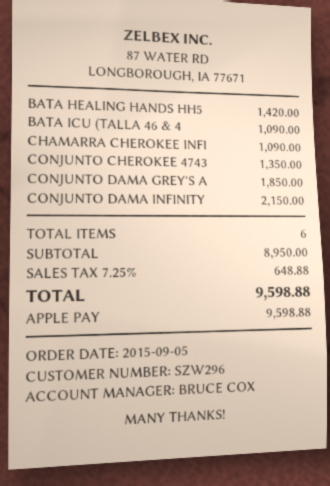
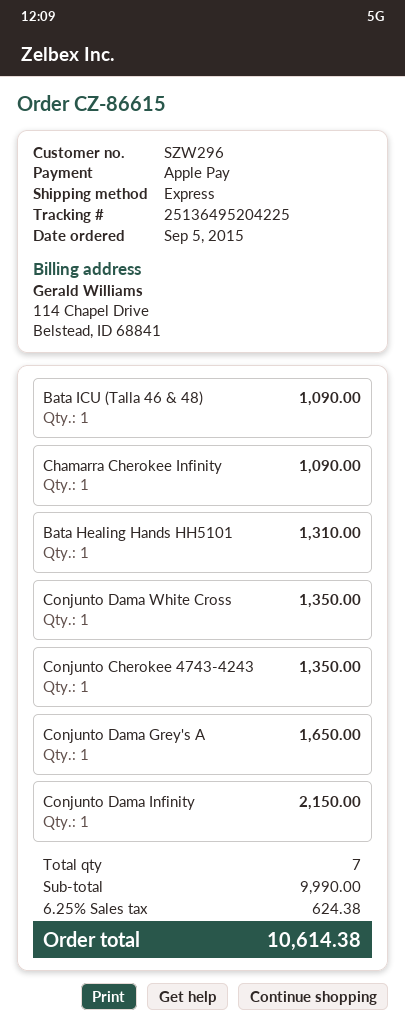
BATA HEALING HANDS HH5: 1 for 1420.00 -> 1 for 1310.00
CONJUNTO DAMA GREY'S A: 1 for 1850.00 -> 1 for 1650.00
Conjunto Dama White Cross: none -> 1 for 1350.00
total quantity: 6 -> 7
subtotal: 8950.00 -> 9990.00
tax: 7.25% = 648.88 -> 6.25% = 624.38
total: 9598.88 -> 10614.38

